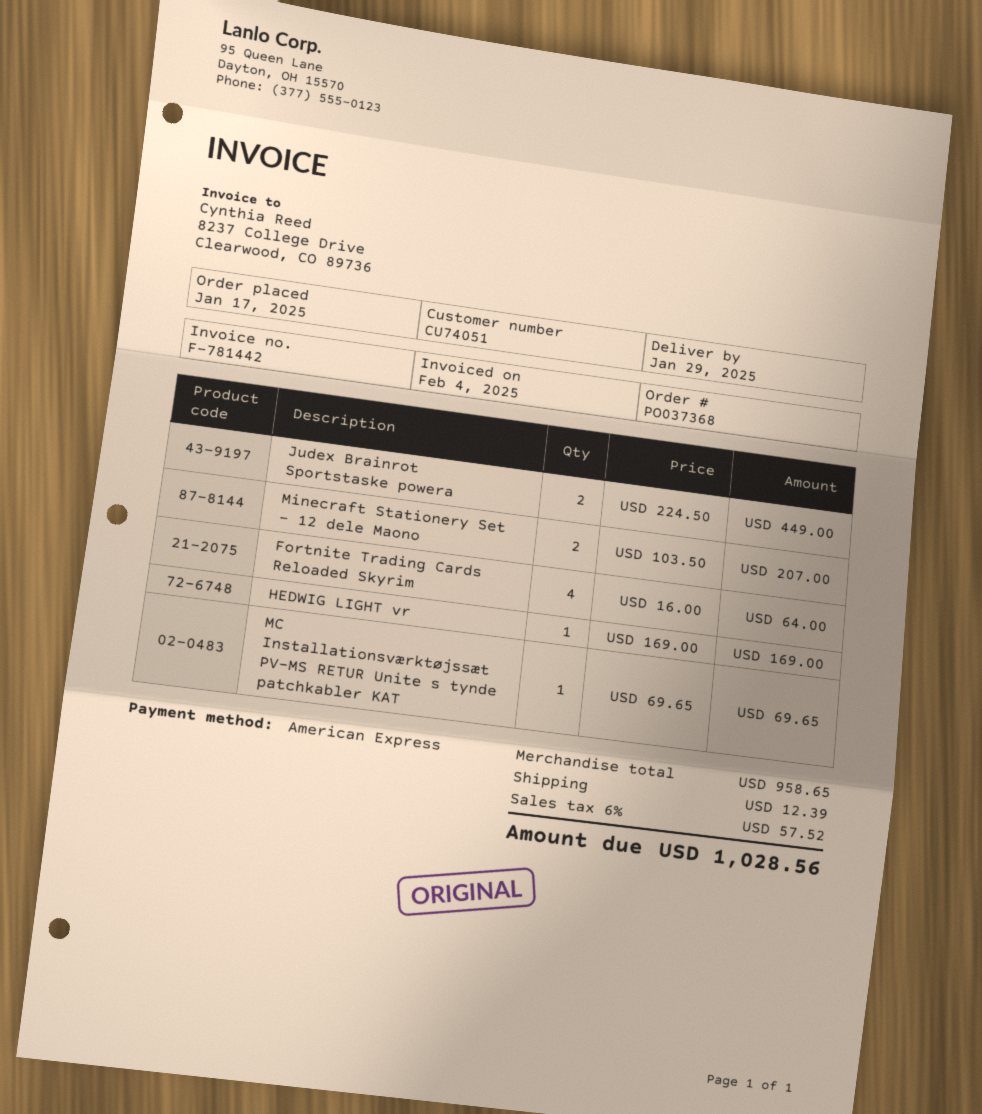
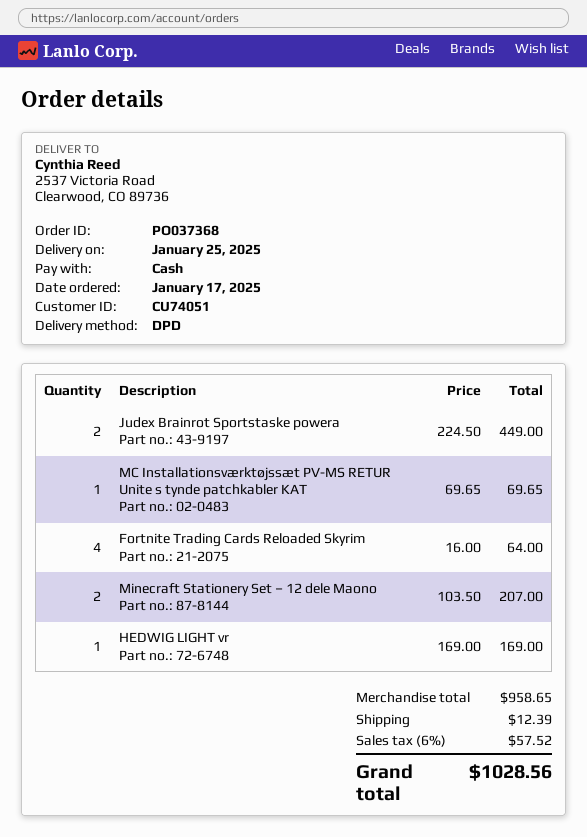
delivery date: 2025-01-29 -> 2025-01-25
payment method: American Express -> cash

